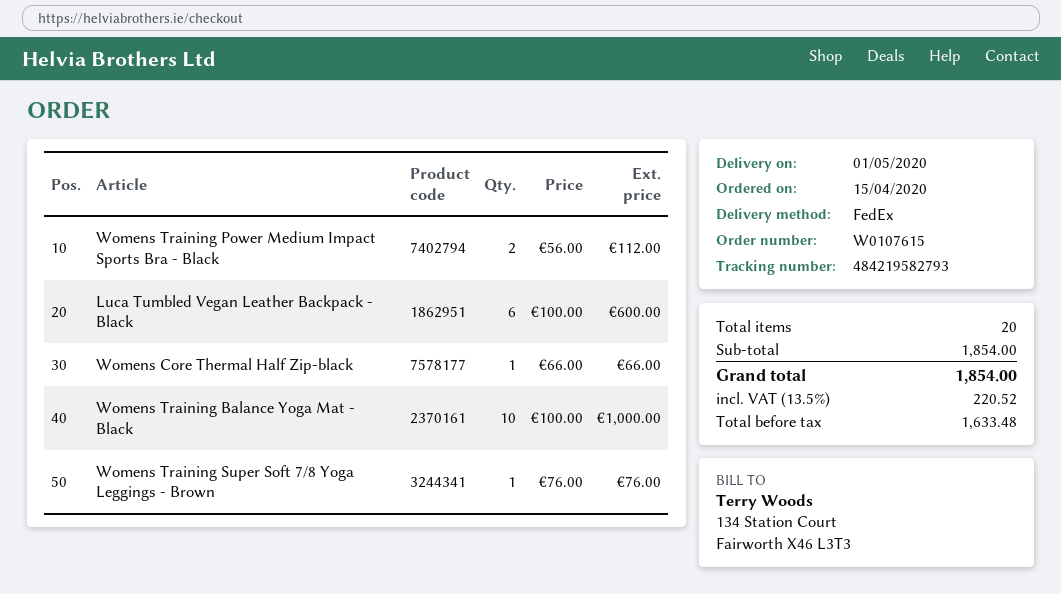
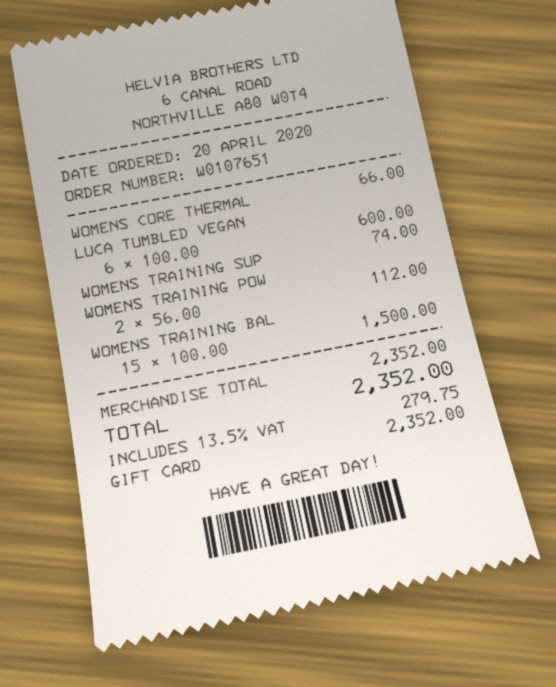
order number: W0107615 -> W0107651
order date: 2020-04-15 -> 2020-04-20
Womens Training Balance Yoga Mat - Black: 10 x 100.00 = 1000.00 -> 15 x 100.00 = 1500.00
Womens Training Super Soft 7/8 Yoga Leggings - Brown: 1 x 76.00 = 76.00 -> 1 x 74.00 = 74.00
subtotal: 1854.00 -> 2352.00
tax: 13.5% = 220.52 -> 13.5% = 279.75
total: 1854.00 -> 2352.00

